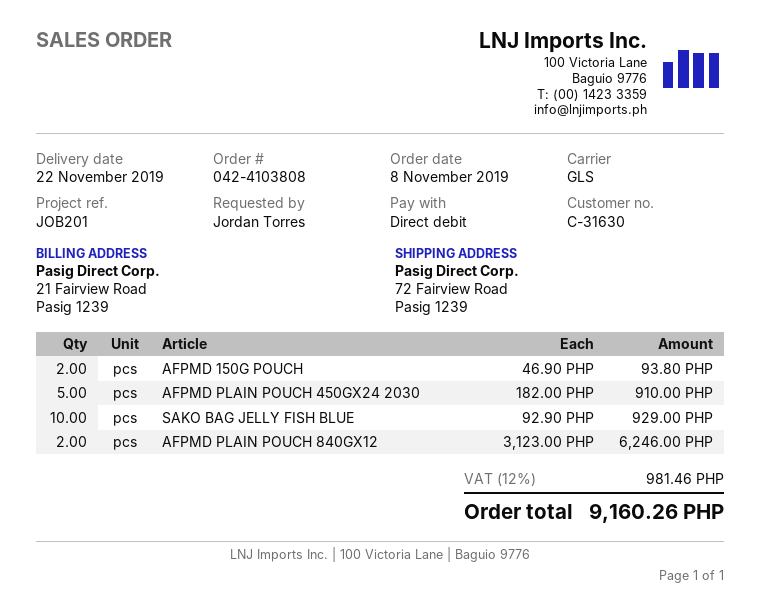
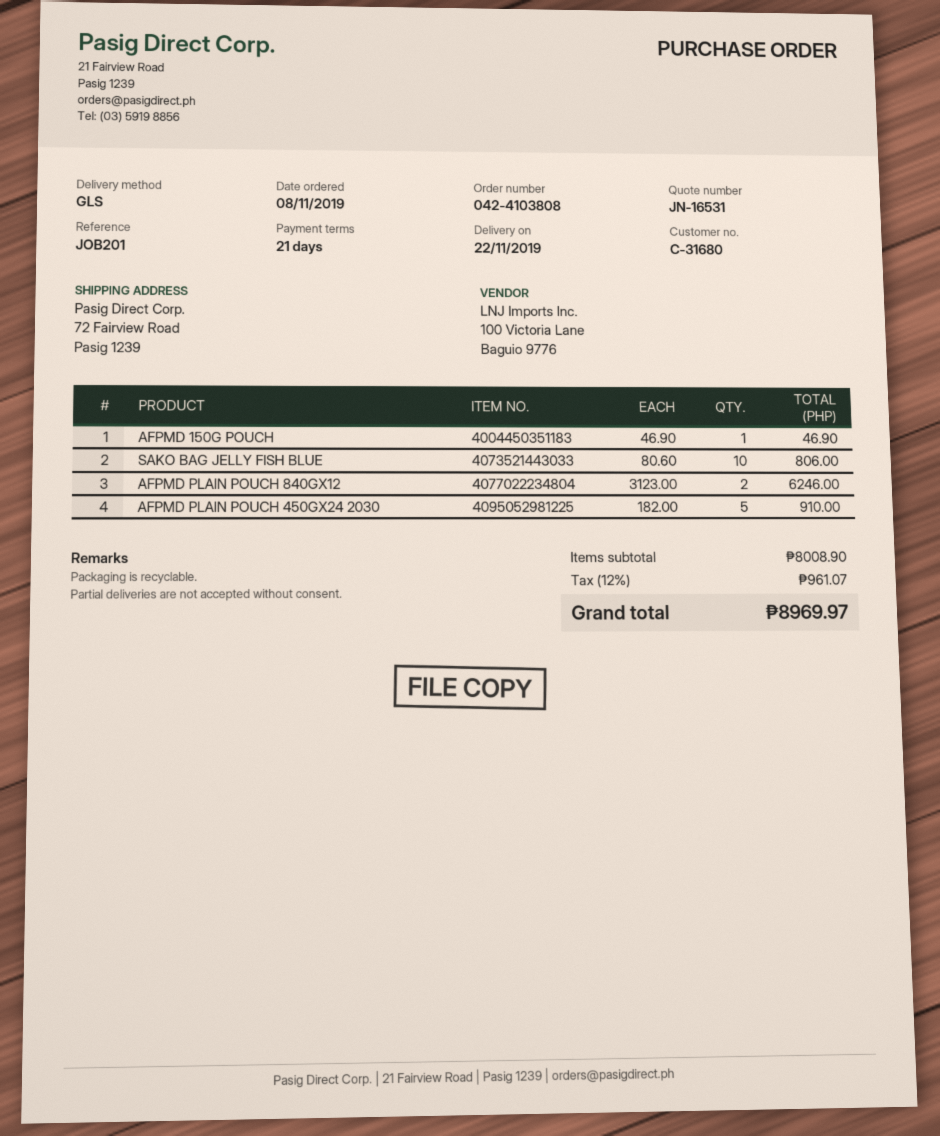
customer number: C-31630 -> C-31680
AFPMD 150G POUCH: 2 x 46.90 = 93.80 -> 1 x 46.90 = 46.90
SAKO BAG JELLY FISH BLUE: 10 x 92.90 = 929.00 -> 10 x 80.60 = 806.00
tax: 12% = 981.46 -> 12% = 961.07
total: 9160.26 -> 8969.97

